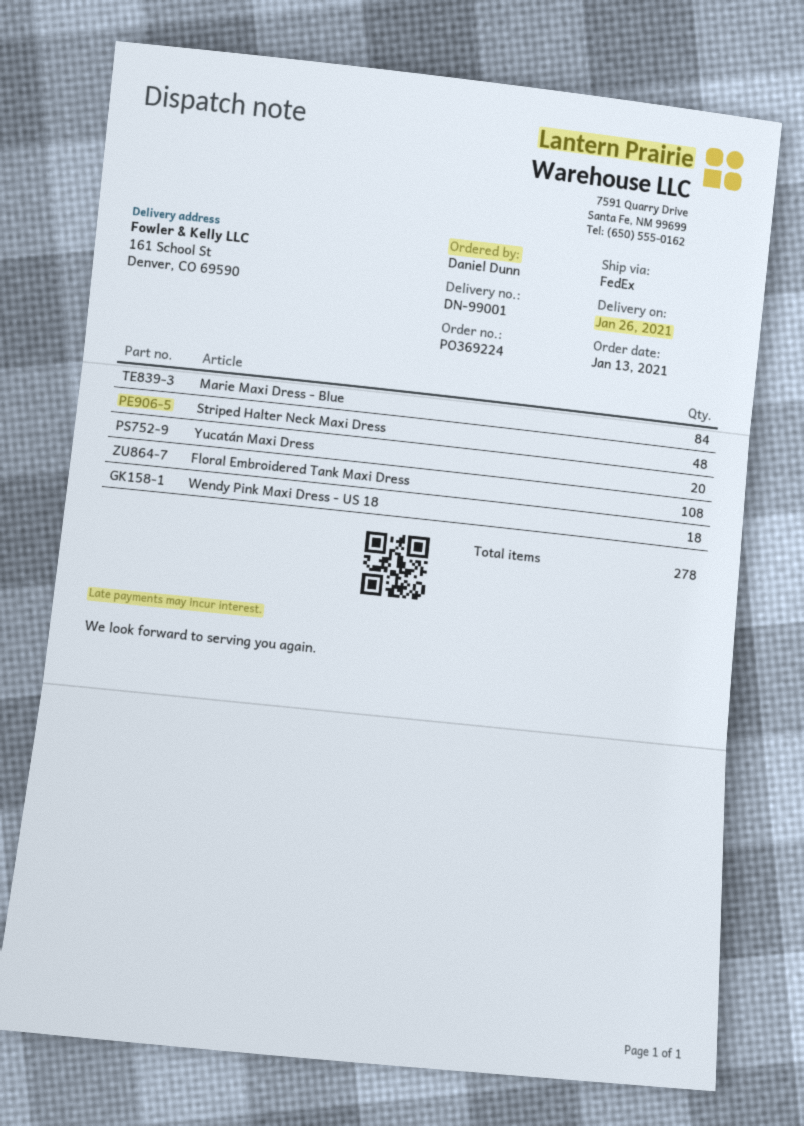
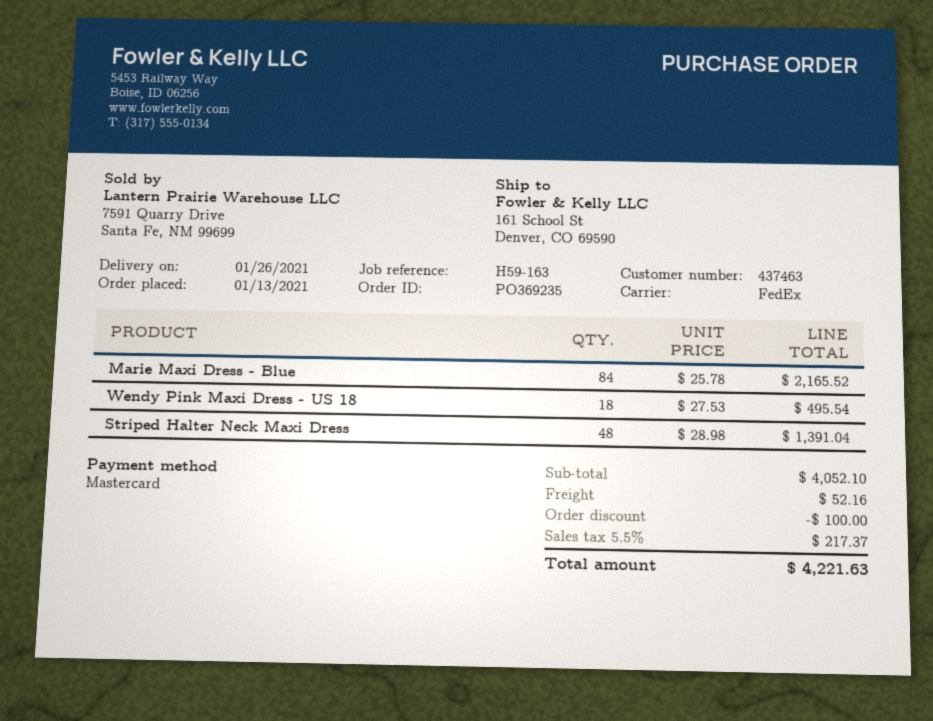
order number: PO369224 -> PO369235
Yucatán Maxi Dress: 20 -> none
Floral Embroidered Tank Maxi Dress: 108 -> none

